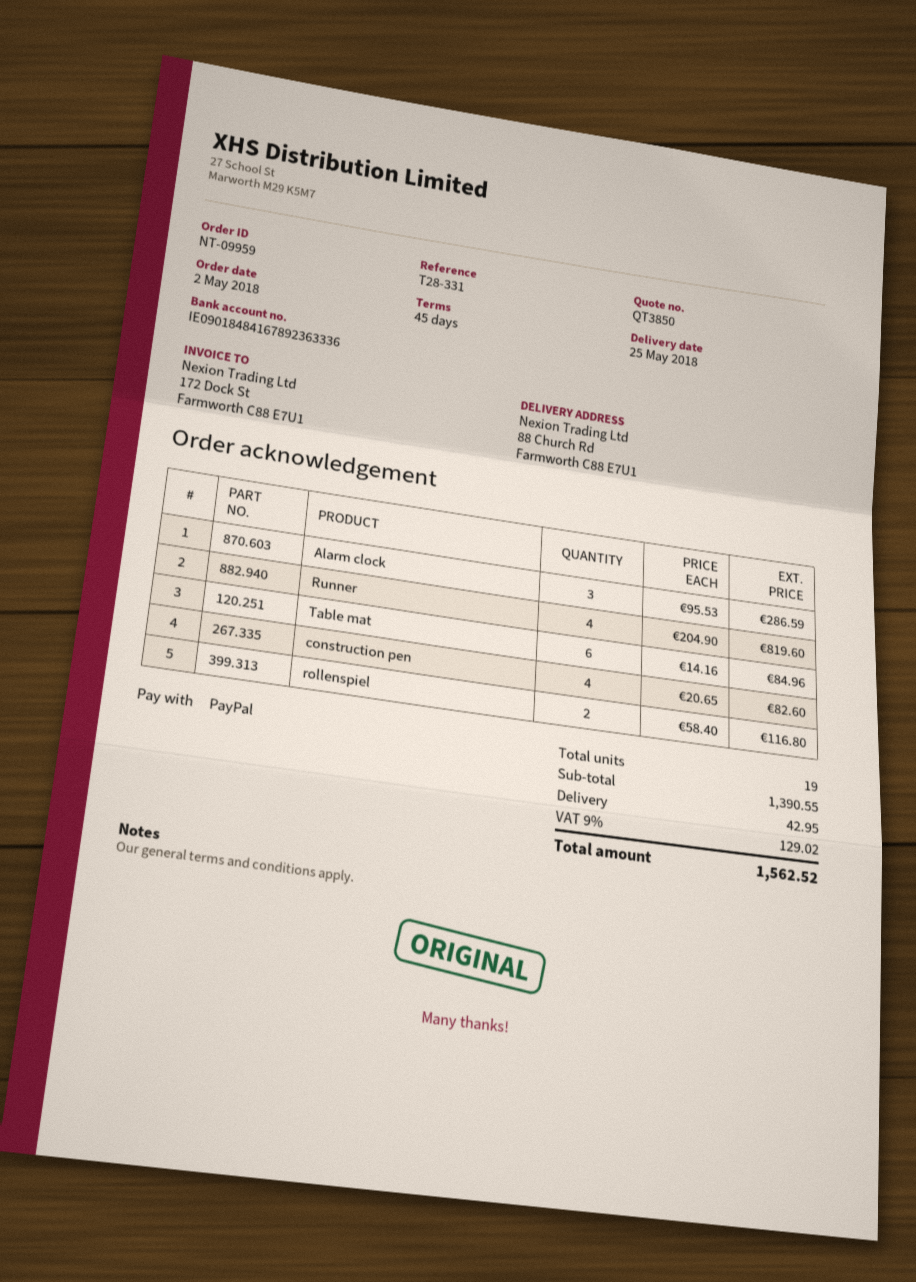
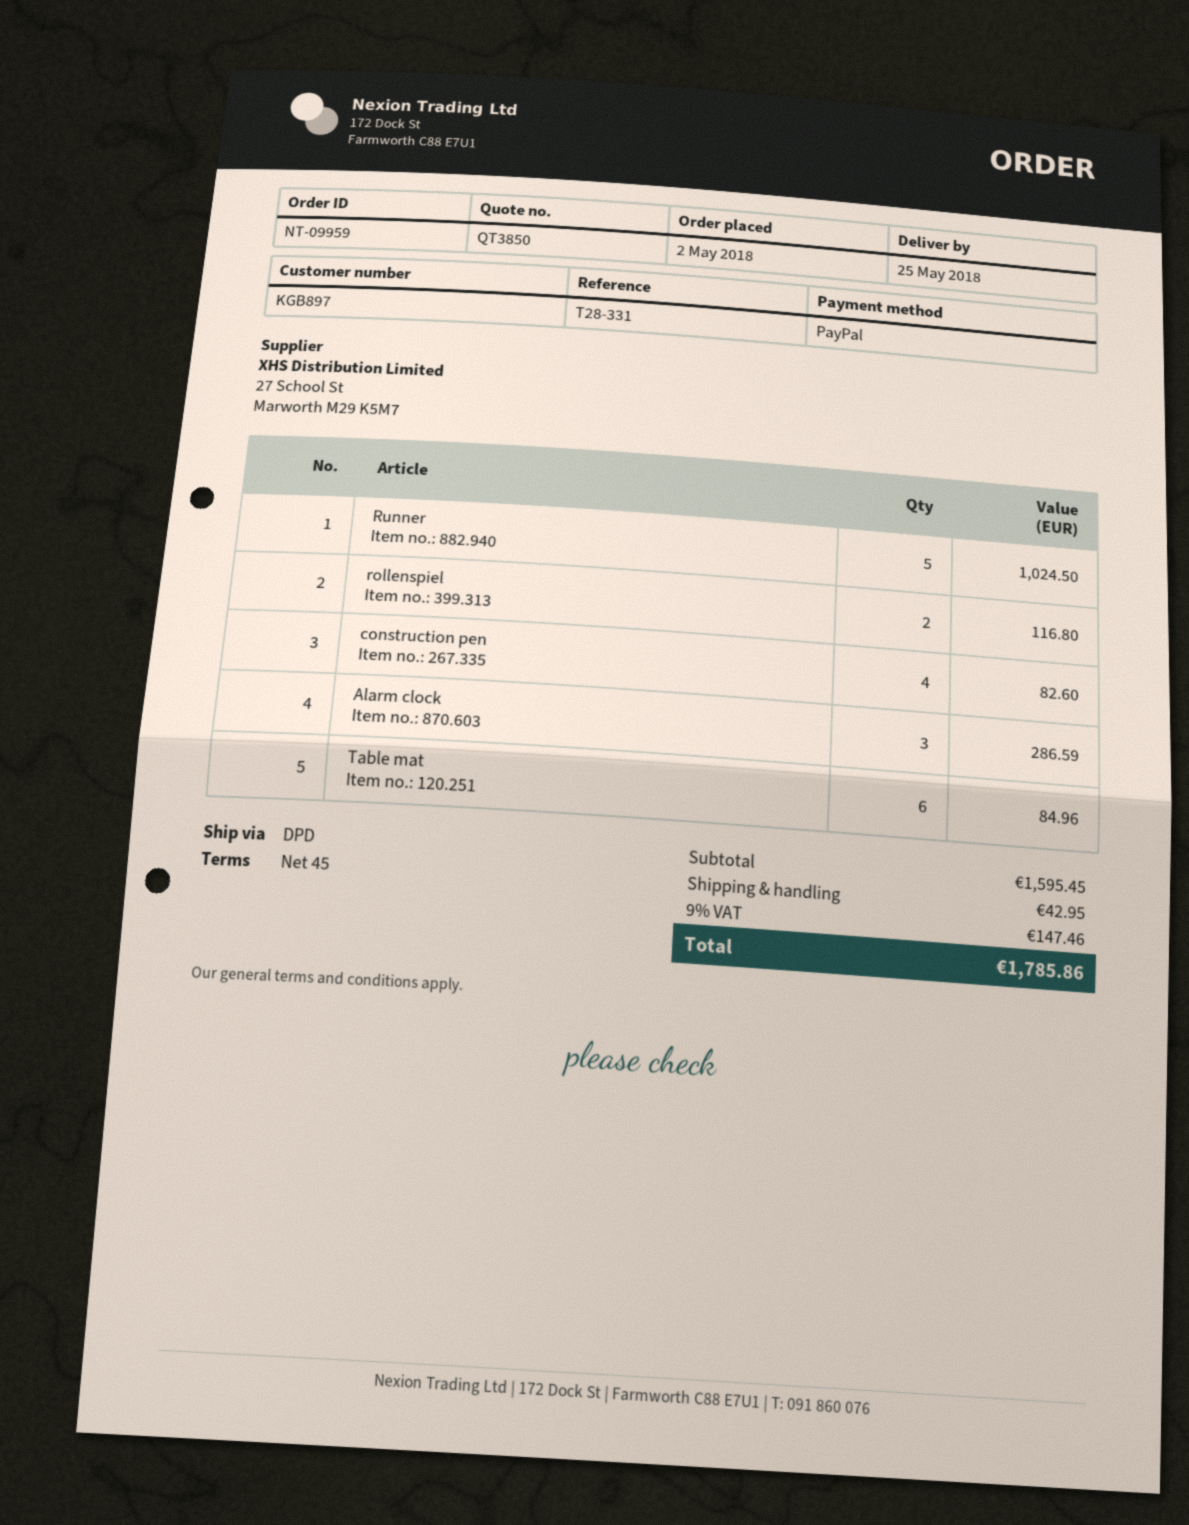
Runner: 4 for 819.60 -> 5 for 1024.50
subtotal: 1390.55 -> 1595.45
tax: 9% = 129.02 -> 9% = 147.46
total: 1562.52 -> 1785.86

